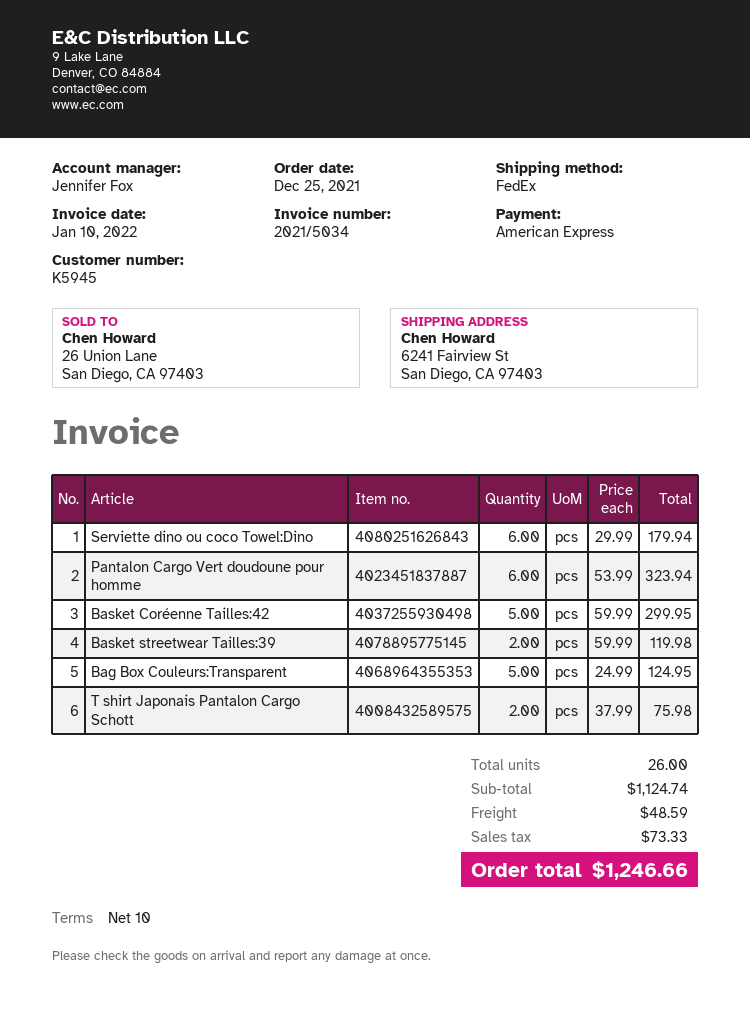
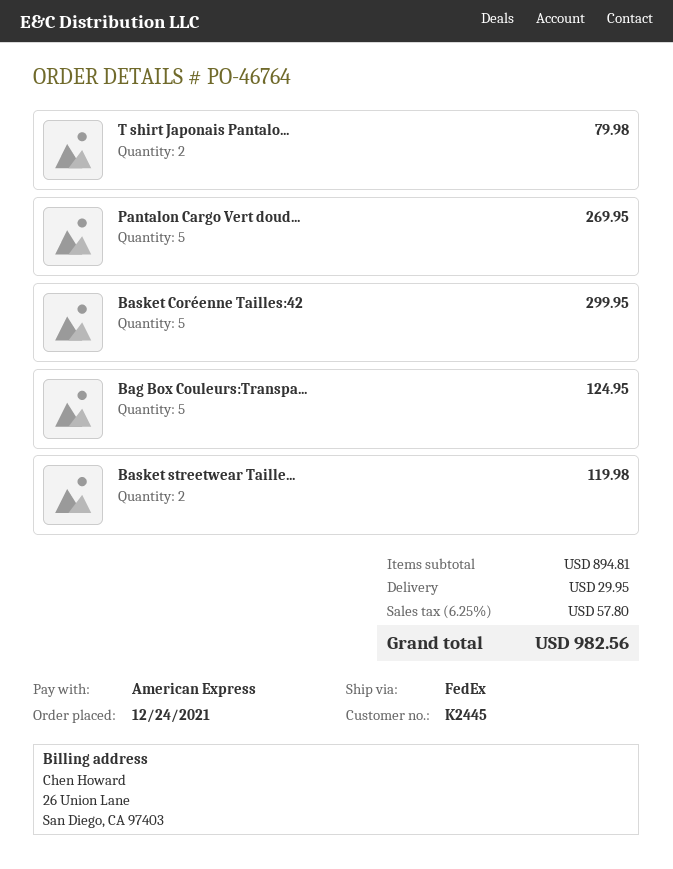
order date: 2021-12-25 -> 2021-12-24
customer number: K5945 -> K2445
Serviette dino ou coco Towel:Dino: 6 for 179.94 -> none
Pantalon Cargo Vert doudoune pour homme: 6 for 323.94 -> 5 for 269.95
T shirt Japonais Pantalon Cargo Schott: 2 for 75.98 -> 2 for 79.98
subtotal: 1124.74 -> 894.81
shipping: 48.59 -> 29.95
tax: 73.33 -> 57.80
total: 1246.66 -> 982.56

